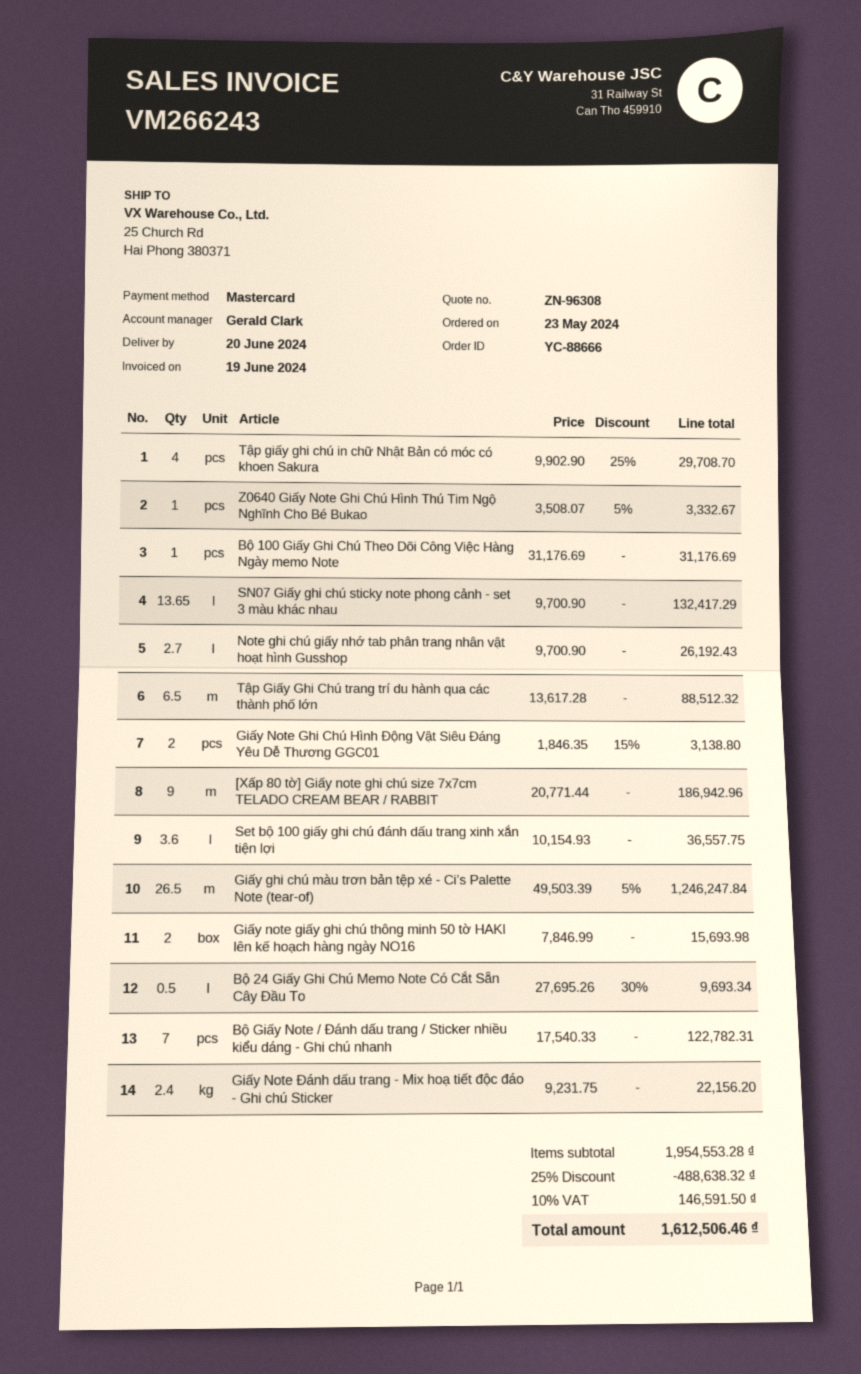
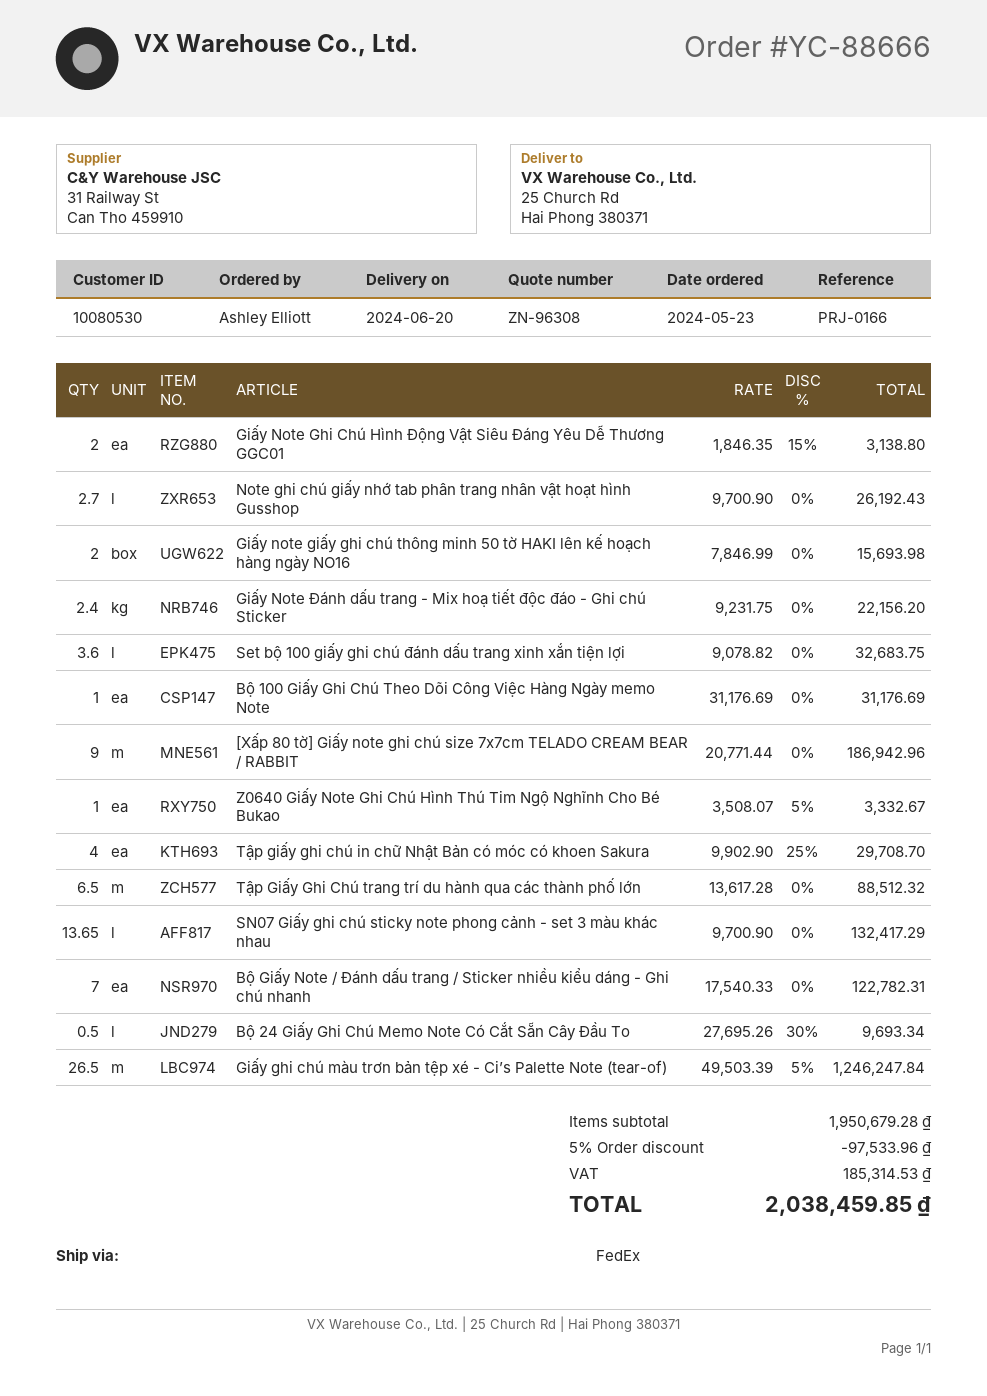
Set bộ 100 giấy ghi chú đánh dấu trang xinh xắn tiện lợi: 3.6 x 10154.93 = 36557.75 -> 3.6 x 9078.82 = 32683.75
subtotal: 1954553.28 -> 1950679.28
discount: 25% = 488638.32 -> 5% = 97533.96
tax: 146591.50 -> 185314.53
total: 1612506.46 -> 2038459.85

